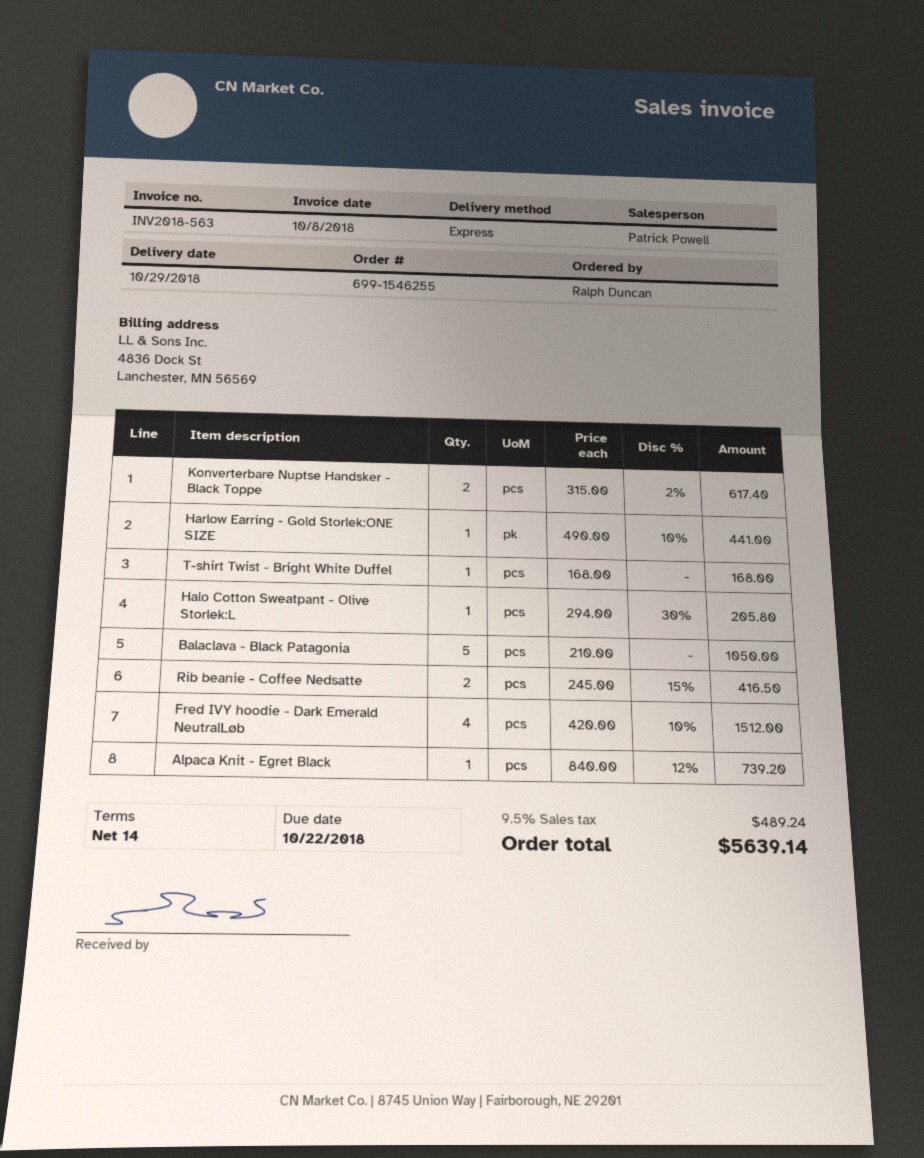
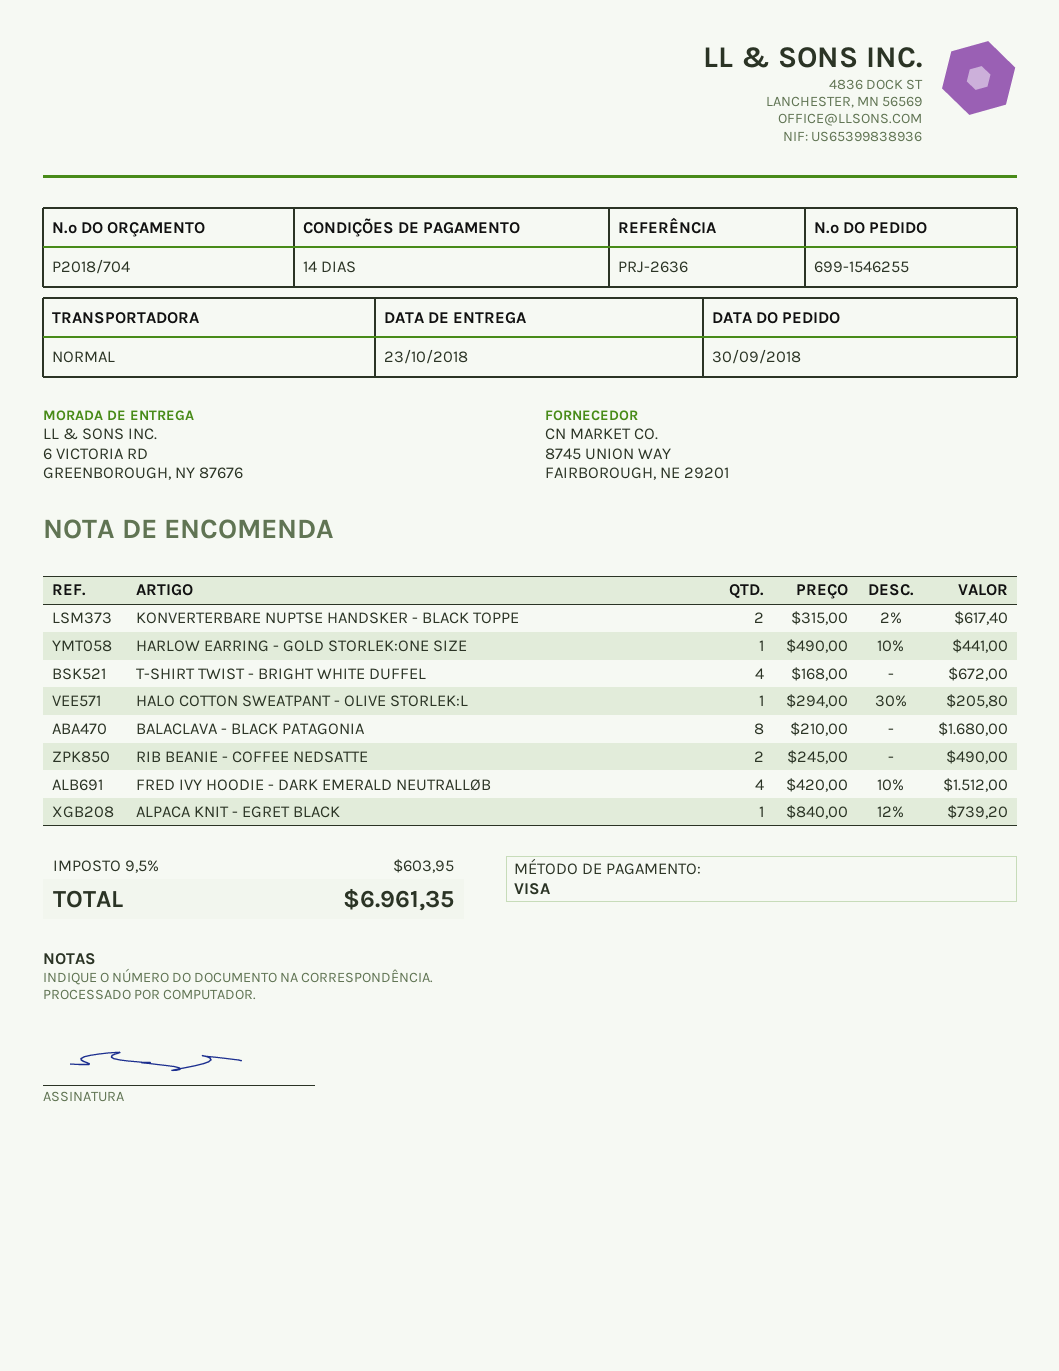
delivery date: 2018-10-29 -> 2018-10-23
shipping method: express -> standard
T-shirt Twist - Bright White Duffel: 1 x 168.00 = 168.00 -> 4 x 168.00 = 672.00
Balaclava - Black Patagonia: 5 x 210.00 = 1050.00 -> 8 x 210.00 = 1680.00
Rib beanie - Coffee Nedsatte: 2 x 245.00 - 15% = 416.50 -> 2 x 245.00 = 490.00
tax: 9.5% = 489.24 -> 9.5% = 603.95
total: 5639.14 -> 6961.35

